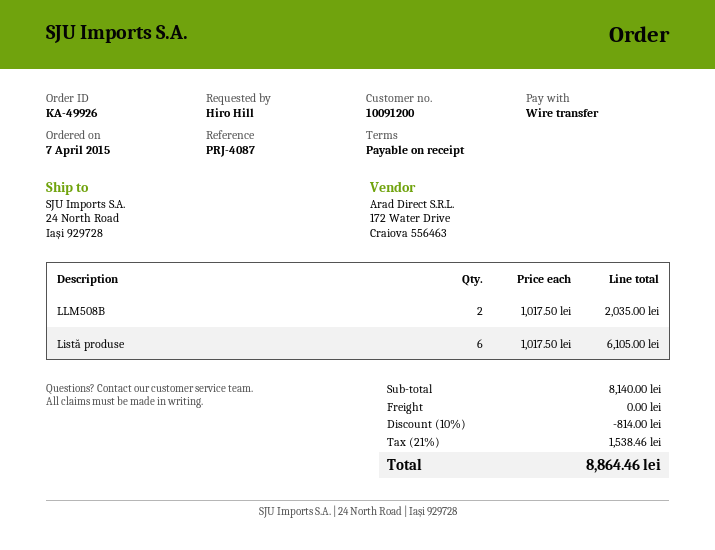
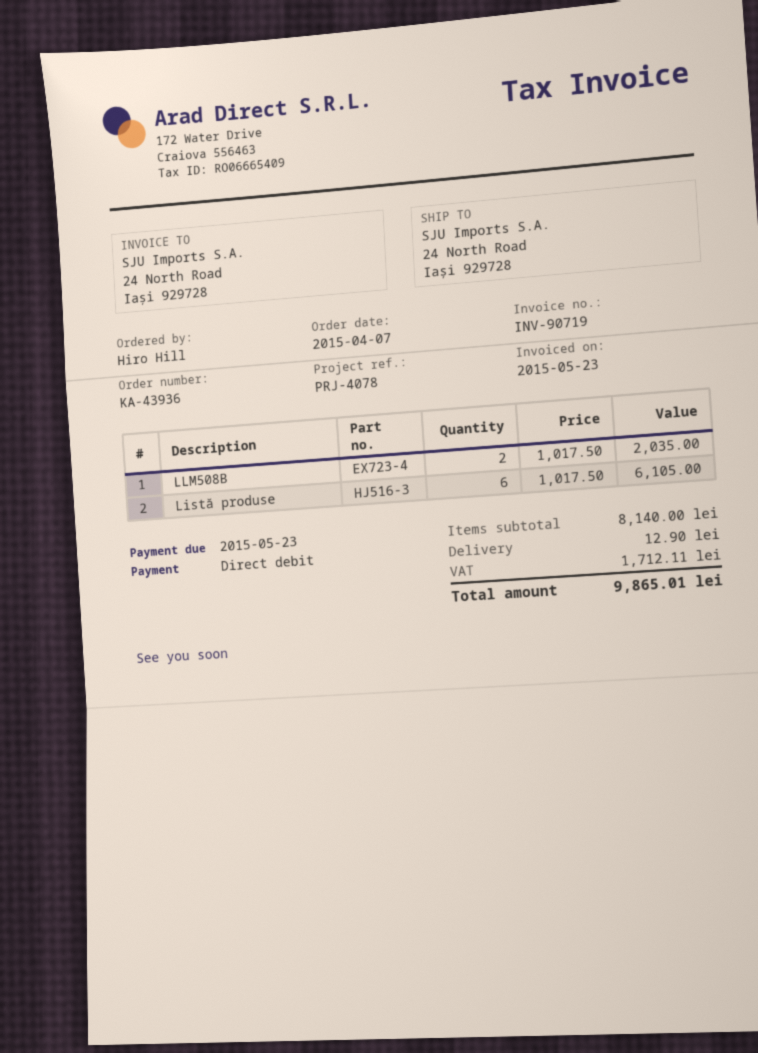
order number: KA-49926 -> KA-43936
reference: PRJ-4087 -> PRJ-4078
payment method: bank transfer -> direct debit
discount: 10% = 814.00 -> none
shipping: 0.00 -> 12.90
tax: 1538.46 -> 1712.11
total: 8864.46 -> 9865.01

